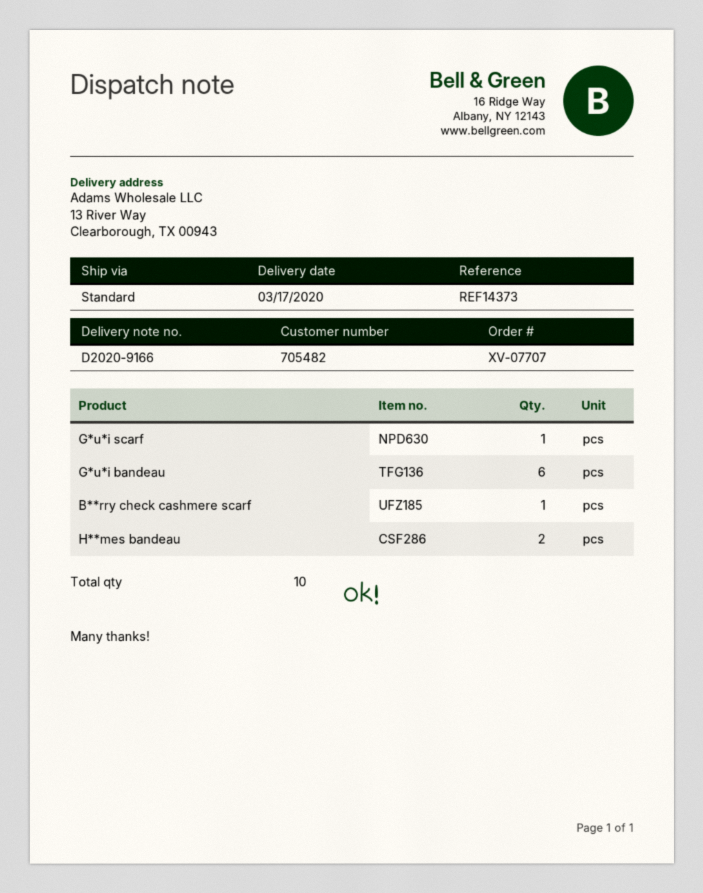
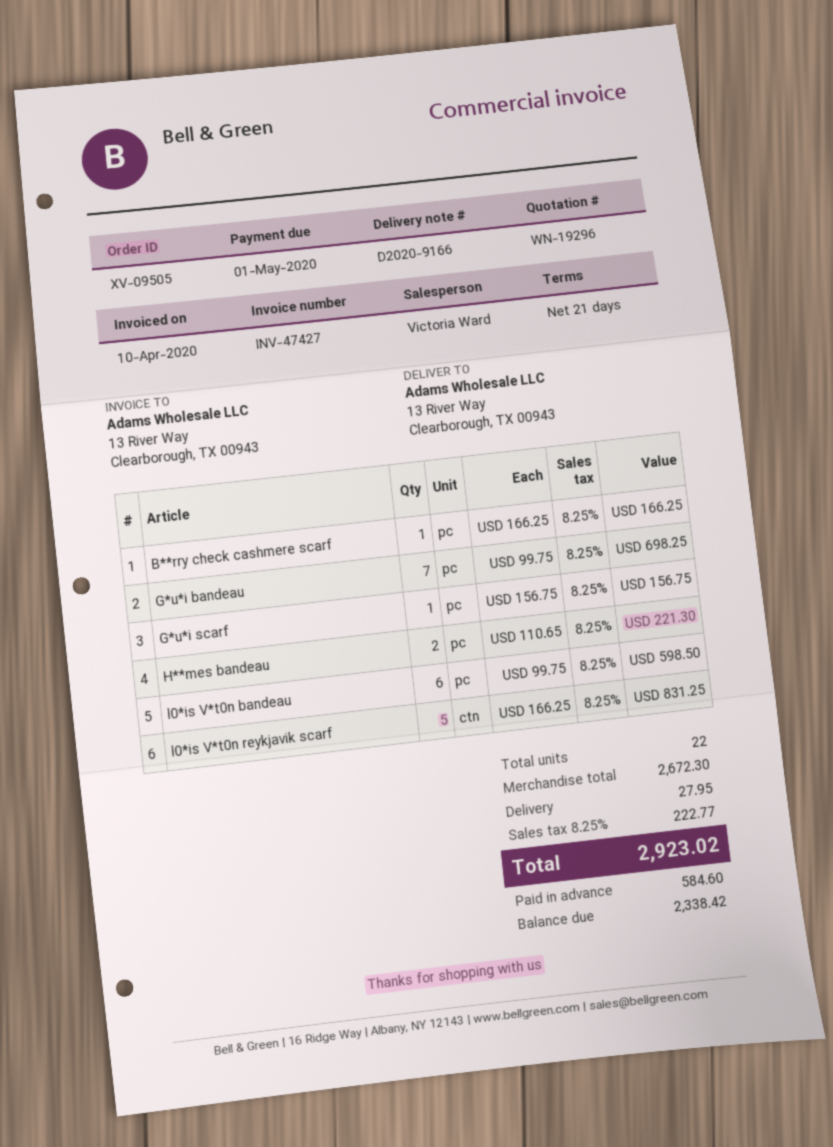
order number: XV-07707 -> XV-09505
G*u*i bandeau: 6 -> 7
l0*is V*t0n bandeau: none -> 6
l0*is V*t0n reykjavik scarf: none -> 5
total quantity: 10 -> 22

